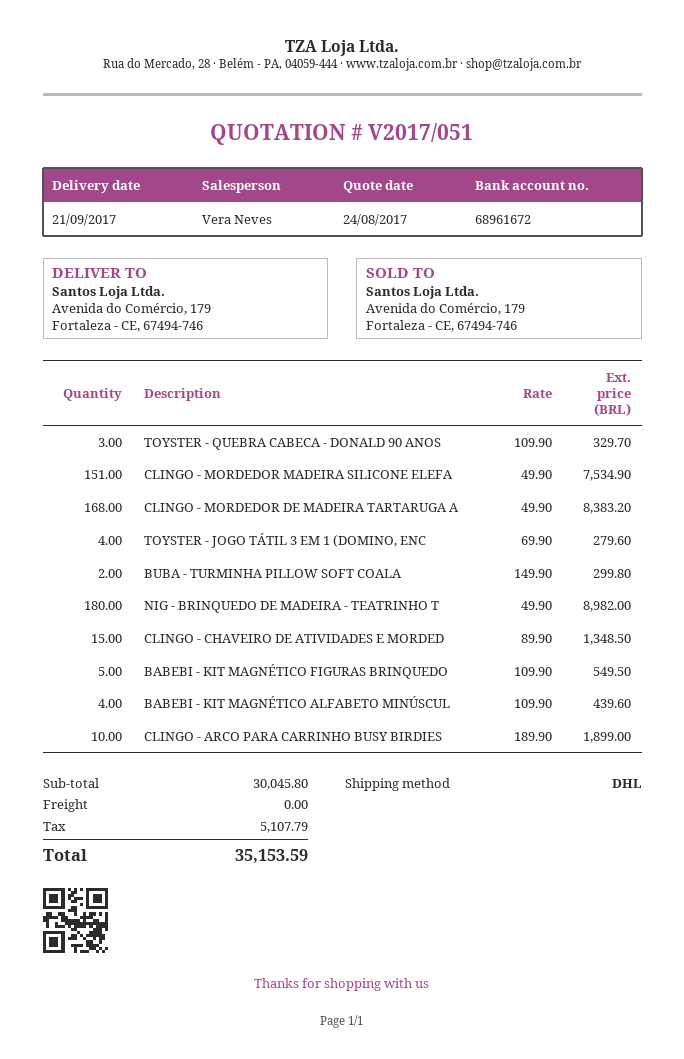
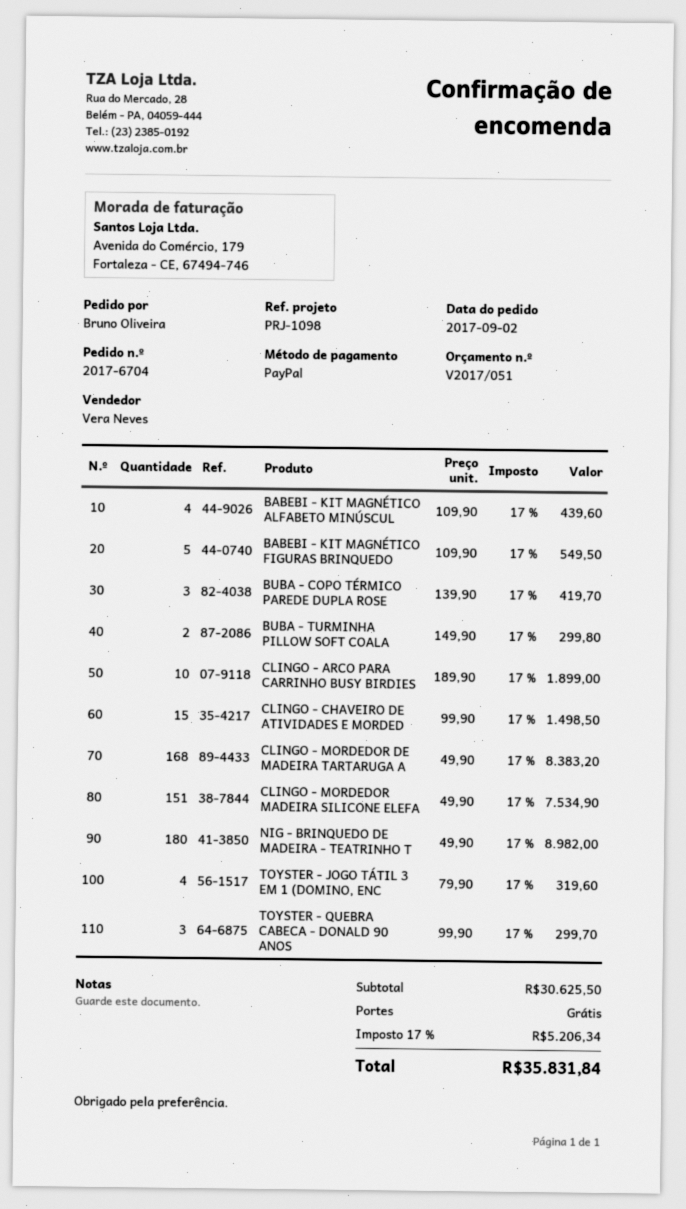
TOYSTER - QUEBRA CABECA - DONALD 90 ANOS: 3 x 109.90 = 329.70 -> 3 x 99.90 = 299.70
TOYSTER - JOGO TÁTIL 3 EM 1 (DOMINO, ENC: 4 x 69.90 = 279.60 -> 4 x 79.90 = 319.60
CLINGO - CHAVEIRO DE ATIVIDADES E MORDED: 15 x 89.90 = 1348.50 -> 15 x 99.90 = 1498.50
BUBA - COPO TÉRMICO PAREDE DUPLA ROSE: none -> 3 x 139.90 = 419.70
subtotal: 30045.80 -> 30625.50
tax: 5107.79 -> 5206.34
total: 35153.59 -> 35831.84

